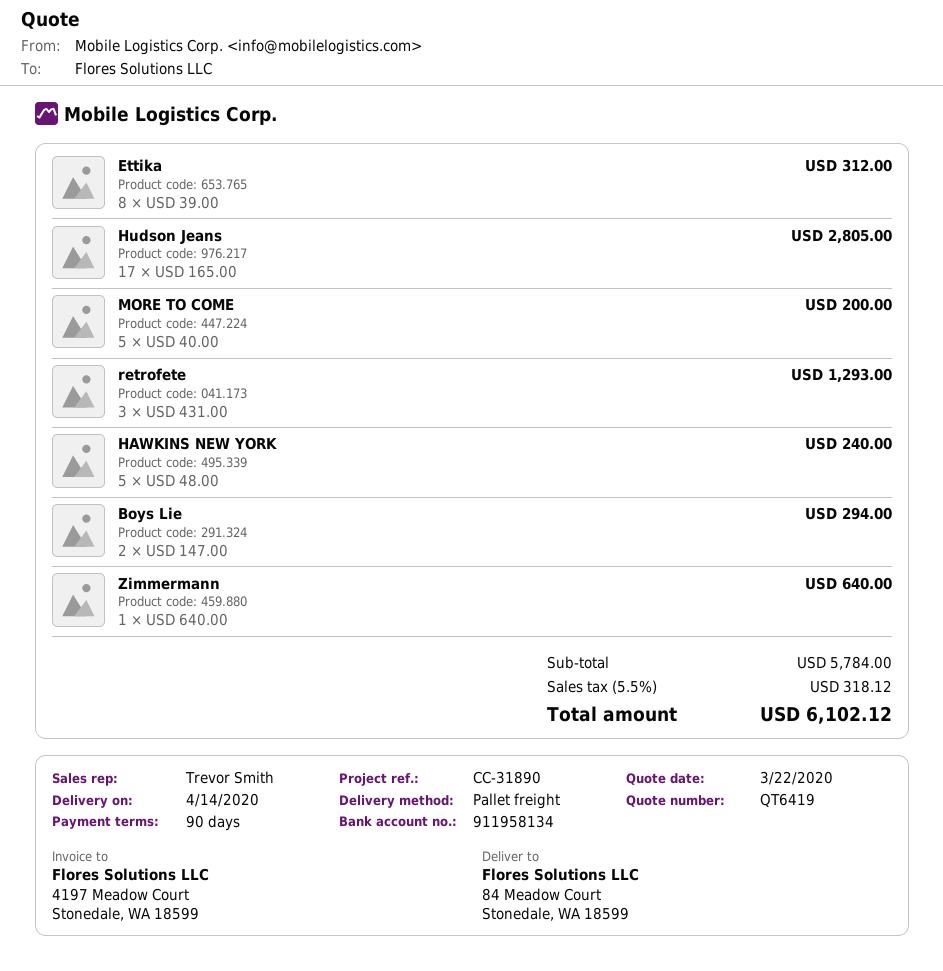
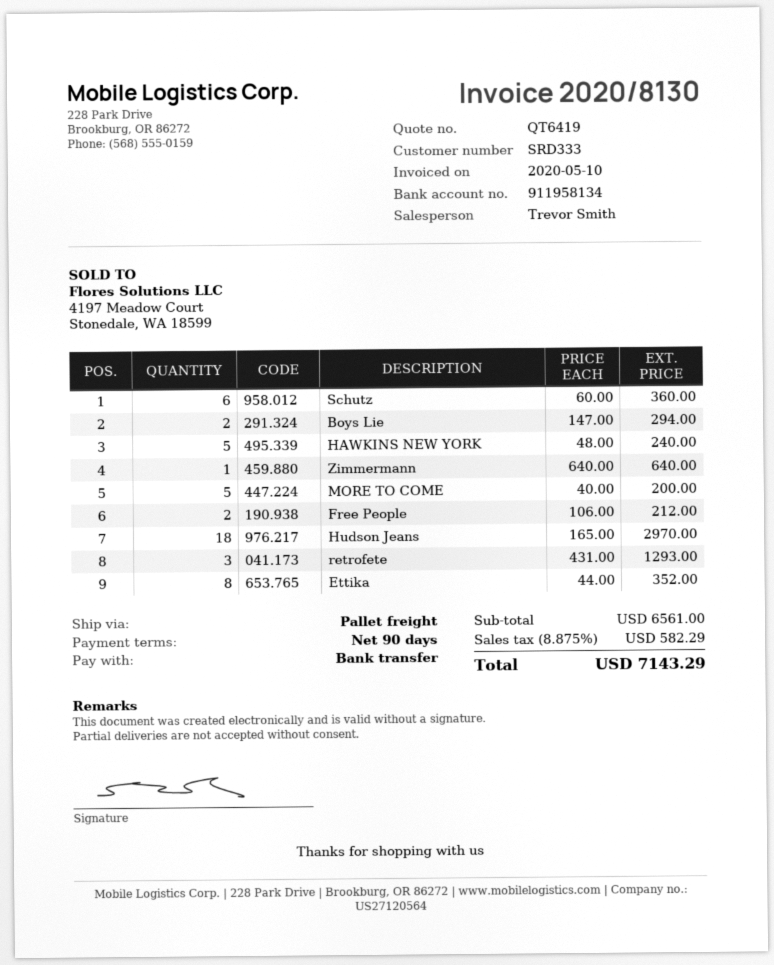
Ettika: 8 x 39.00 = 312.00 -> 8 x 44.00 = 352.00
Hudson Jeans: 17 x 165.00 = 2805.00 -> 18 x 165.00 = 2970.00
Schutz: none -> 6 x 60.00 = 360.00
Free People: none -> 2 x 106.00 = 212.00
subtotal: 5784.00 -> 6561.00
tax: 5.5% = 318.12 -> 8.875% = 582.29
total: 6102.12 -> 7143.29

